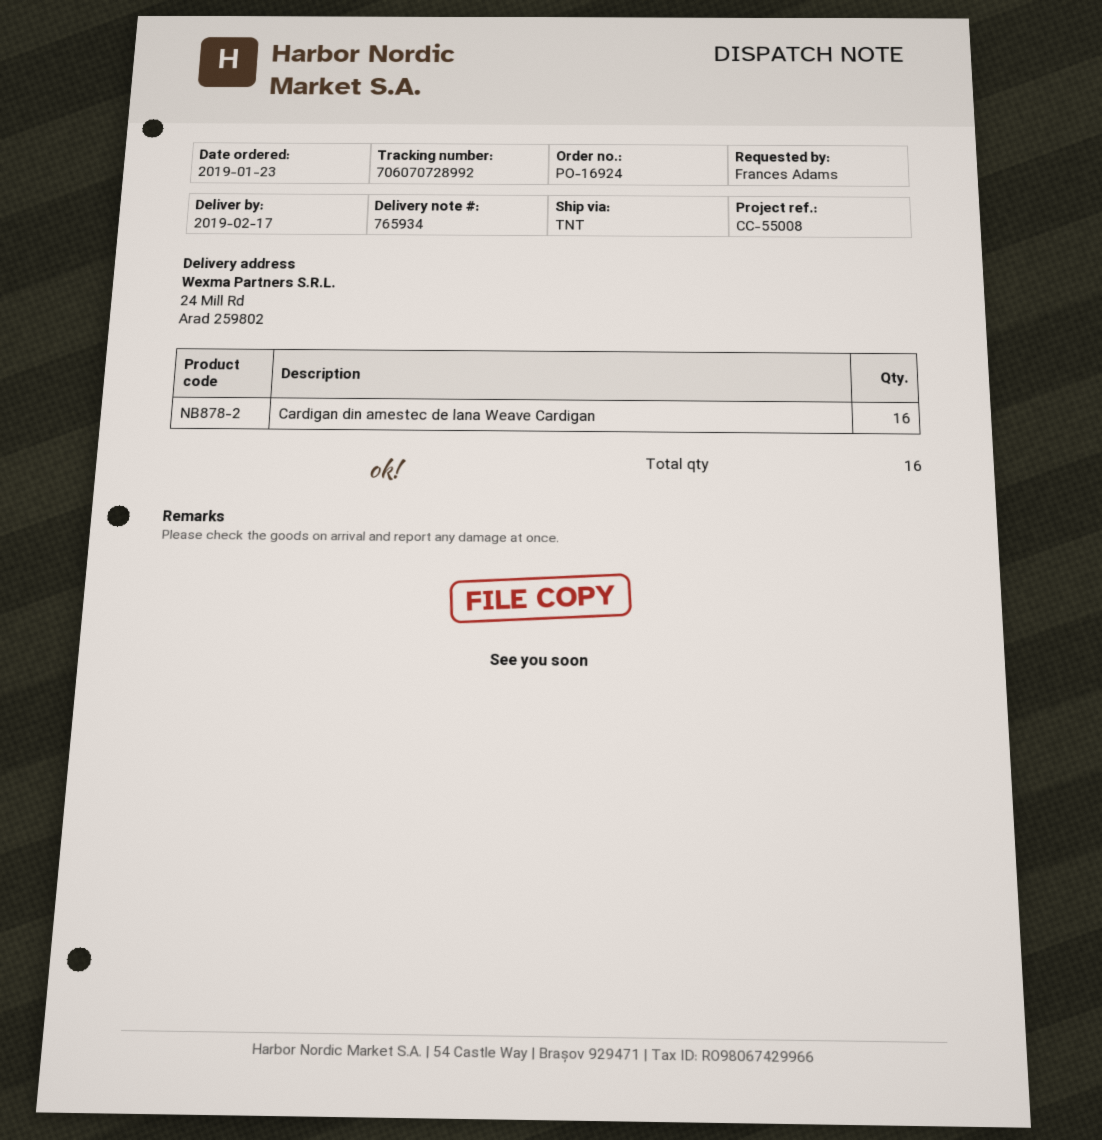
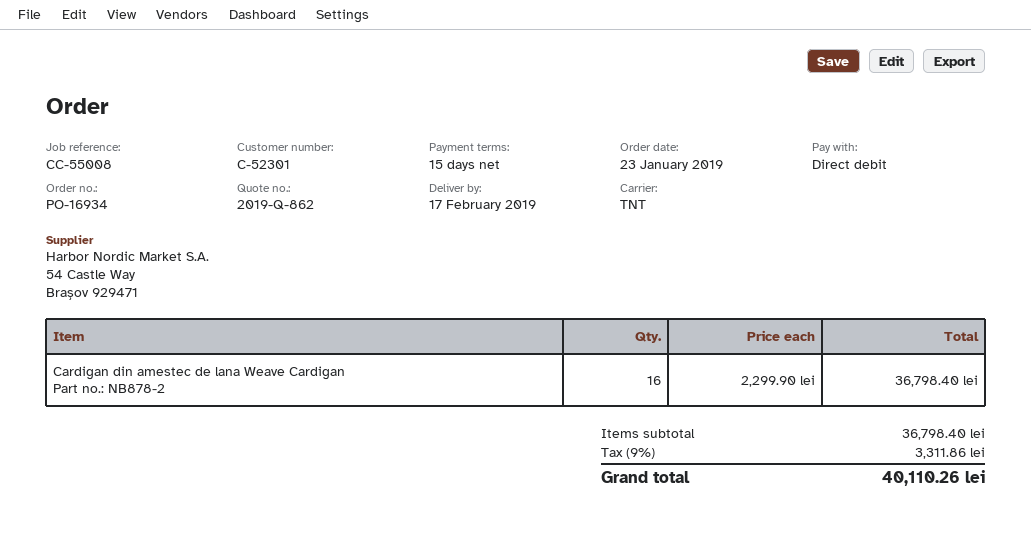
order number: PO-16924 -> PO-16934

